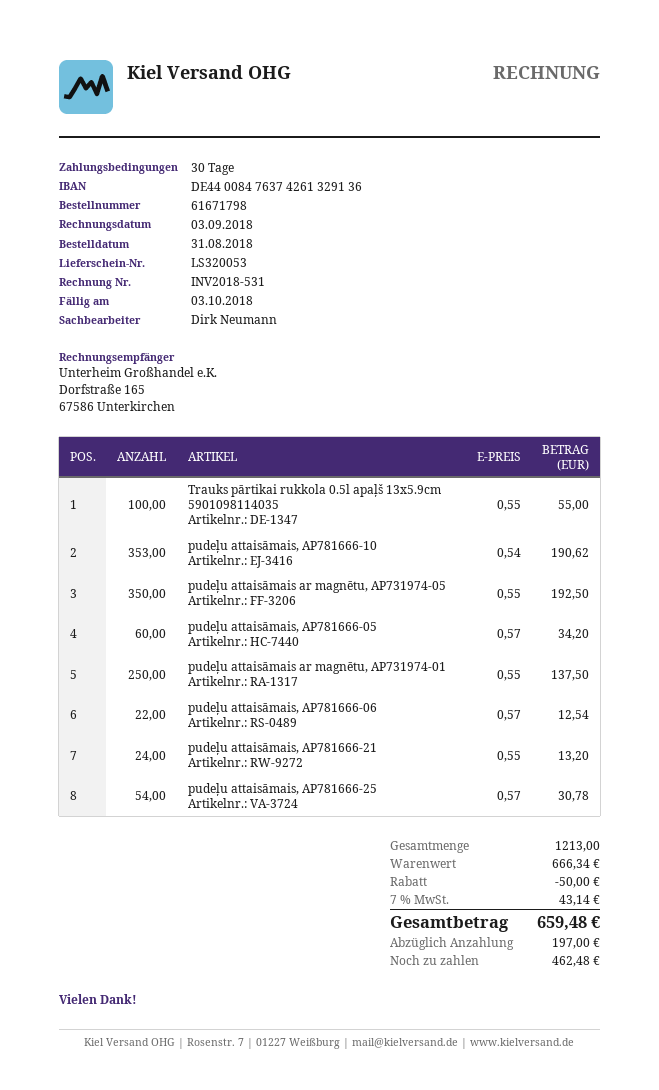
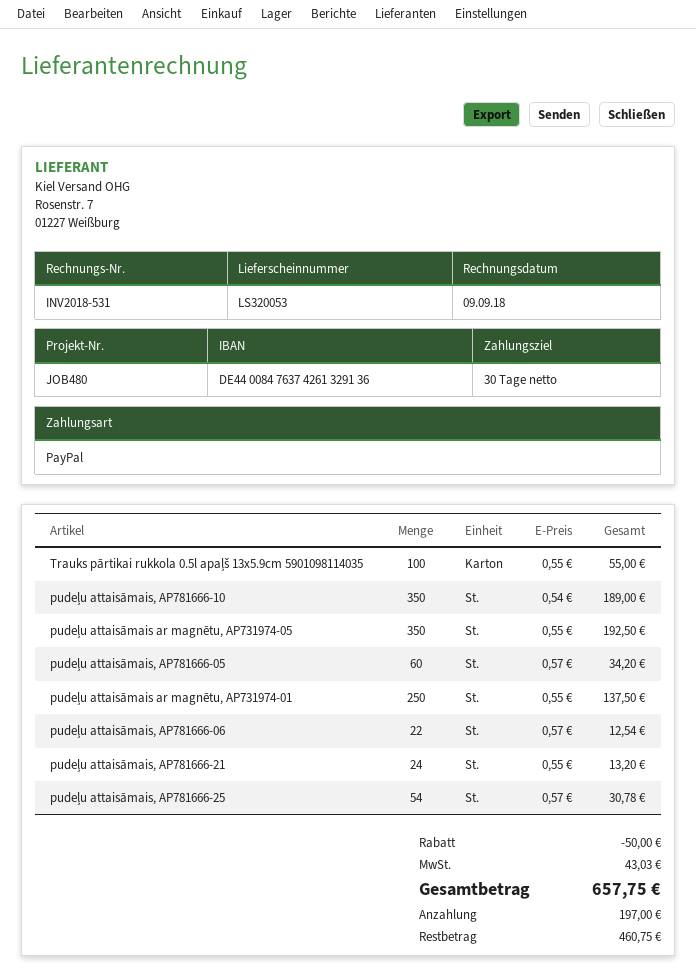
invoice date: 2018-09-03 -> 2018-09-09
pudeļu attaisāmais, AP781666-10: 353 x 0.54 = 190.62 -> 350 x 0.54 = 189.00
tax: 43.14 -> 43.03
total: 659.48 -> 657.75
balance: 462.48 -> 460.75

